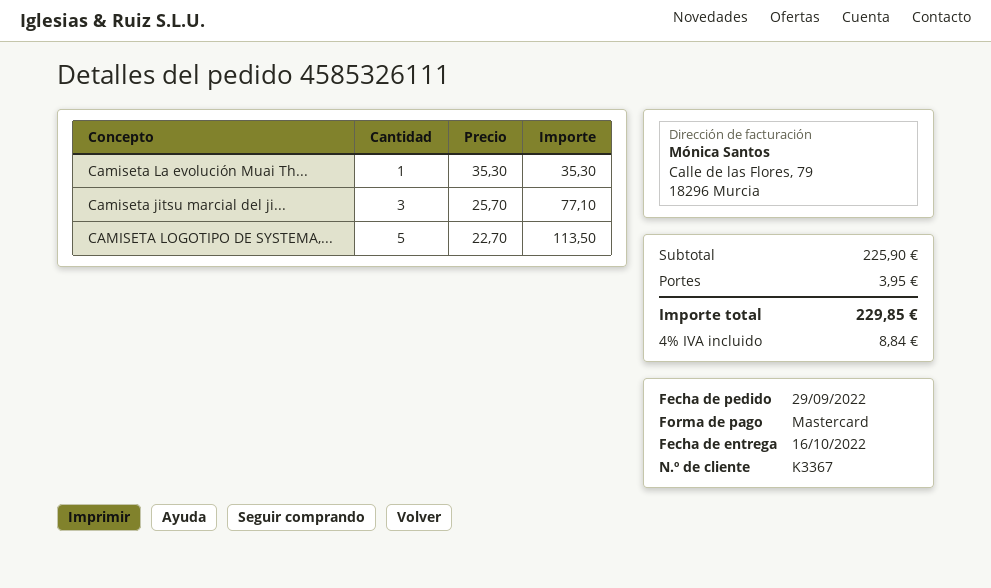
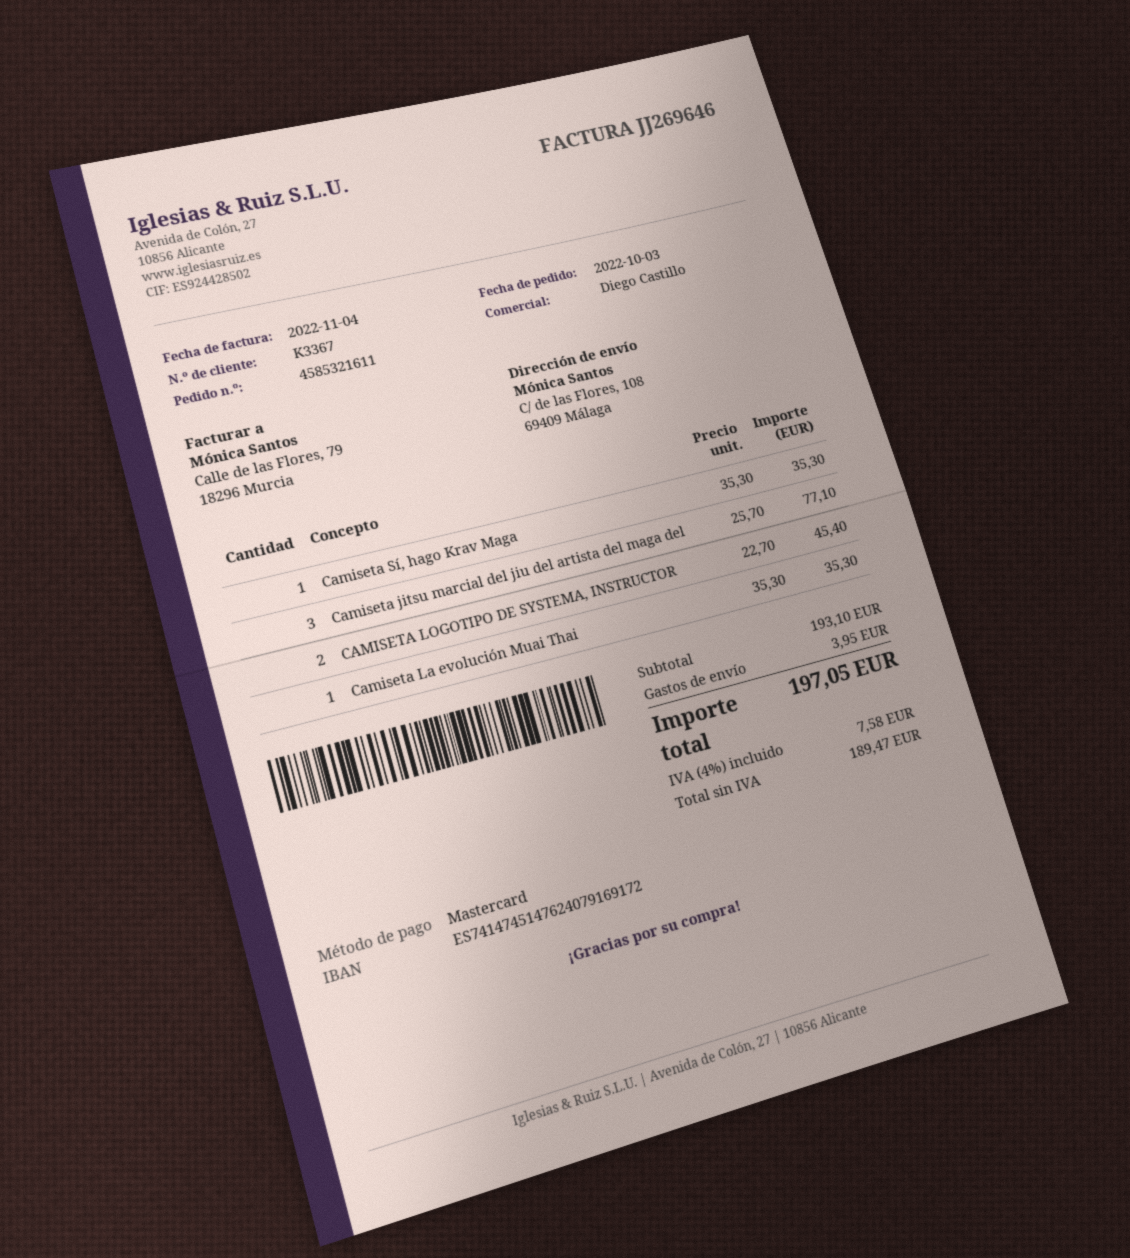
order number: 4585326111 -> 4585321611
order date: 2022-09-29 -> 2022-10-03
CAMISETA LOGOTIPO DE SYSTEMA,...: 5 x 22.70 = 113.50 -> 2 x 22.70 = 45.40
Camiseta Sí, hago Krav Maga: none -> 1 x 35.30 = 35.30
subtotal: 225.90 -> 193.10
tax: 4% = 8.84 -> 4% = 7.58
total: 229.85 -> 197.05

